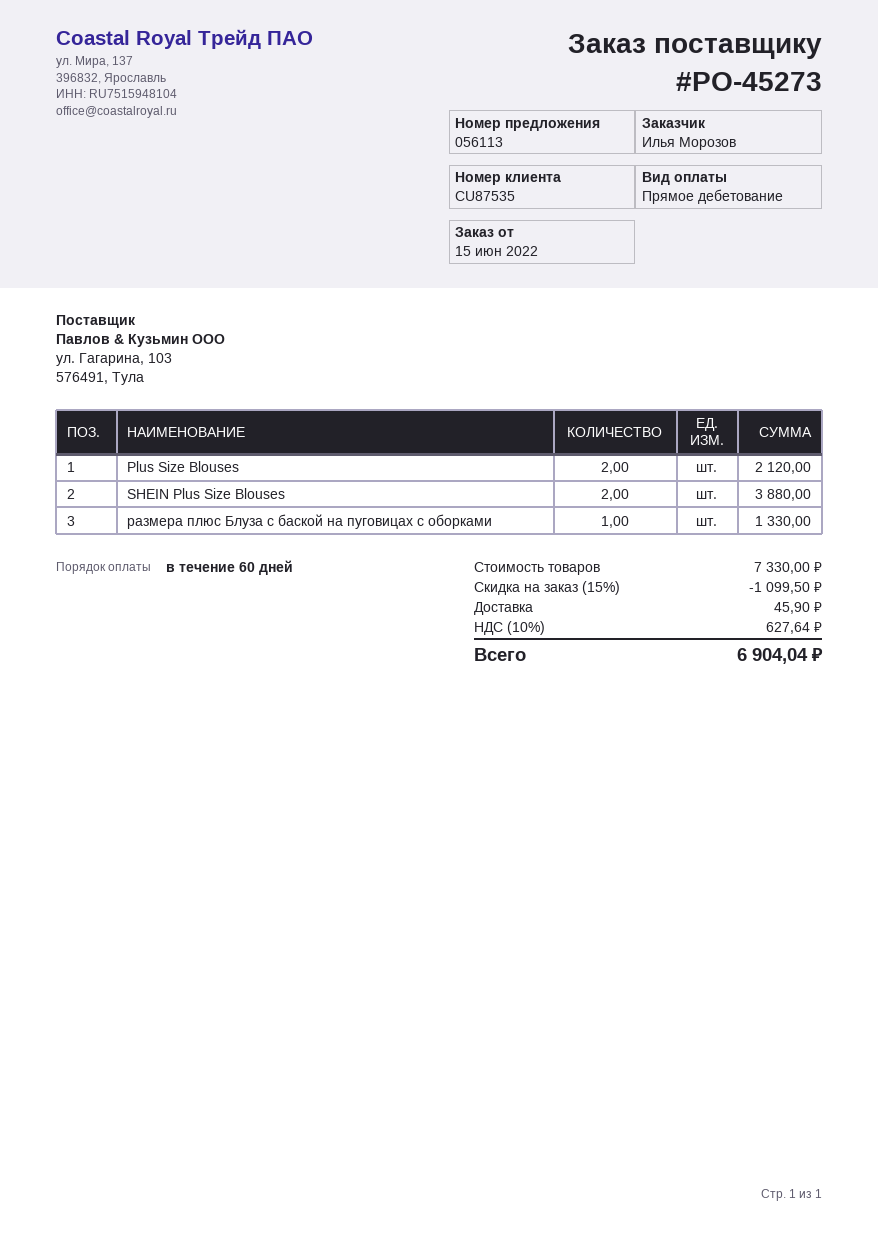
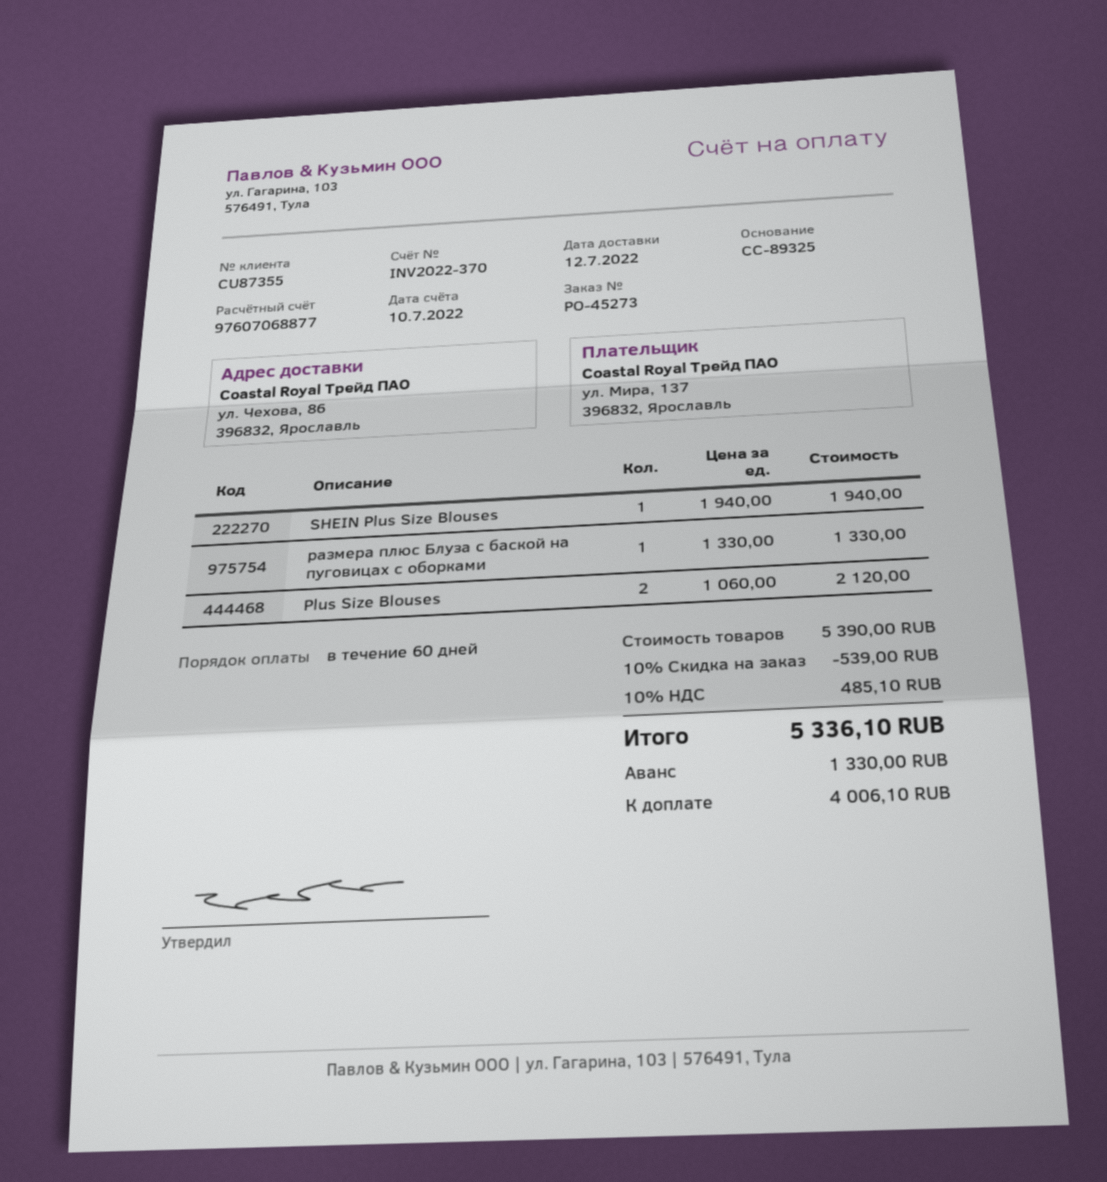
customer number: CU87535 -> CU87355
SHEIN Plus Size Blouses: 2 for 3880.00 -> 1 for 1940.00
subtotal: 7330.00 -> 5390.00
discount: 15% = 1099.50 -> 10% = 539.00
shipping: 45.90 -> none
tax: 10% = 627.64 -> 10% = 485.10
total: 6904.04 -> 5336.10

